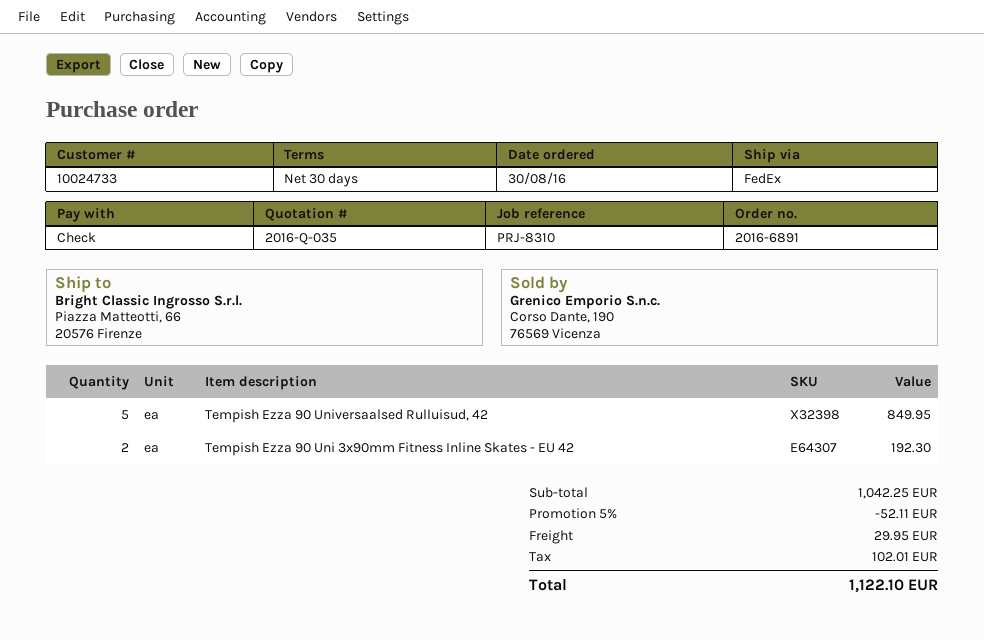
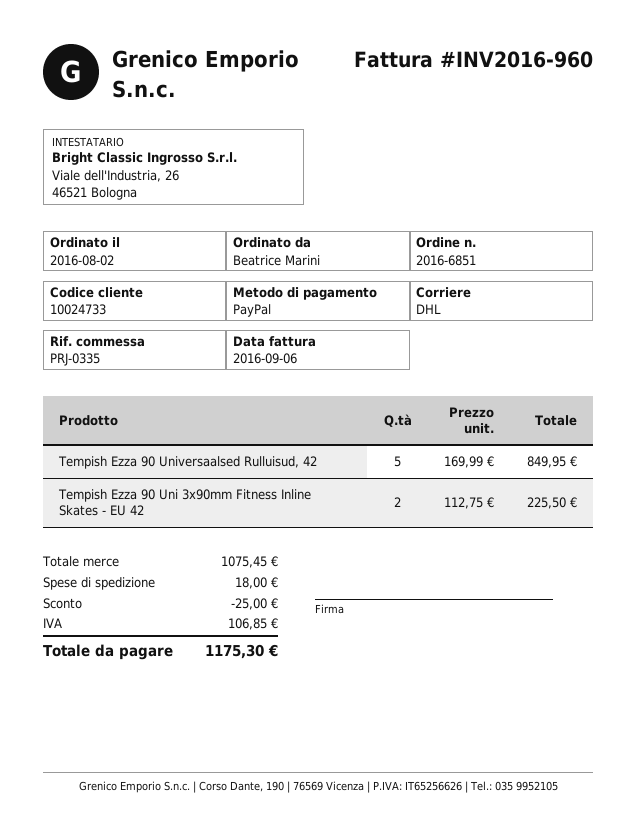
order number: 2016-6891 -> 2016-6851
order date: 2016-08-30 -> 2016-08-02
reference: PRJ-8310 -> PRJ-0335
payment method: cheque -> PayPal
shipping method: FedEx -> DHL
Tempish Ezza 90 Uni 3x90mm Fitness Inline Skates - EU 42: 2 for 192.30 -> 2 for 225.50
subtotal: 1042.25 -> 1075.45
discount: 52.11 -> 25.00
shipping: 29.95 -> 18.00
tax: 102.01 -> 106.85
total: 1122.10 -> 1175.30

